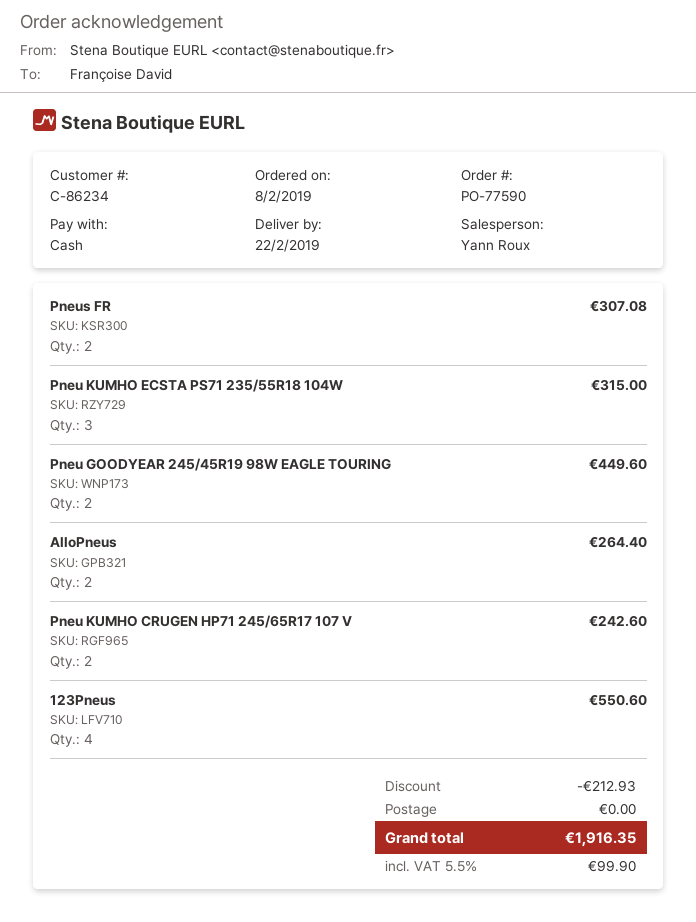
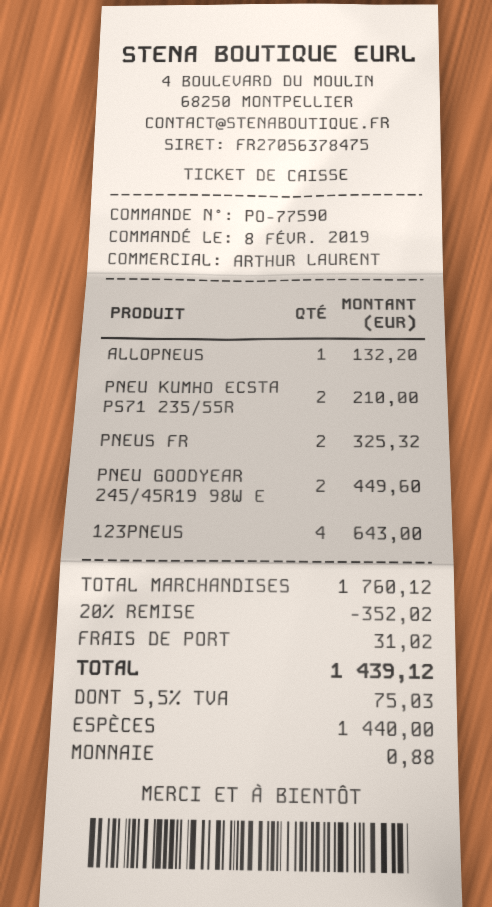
sales rep: Yann Roux -> ARTHUR LAURENT
Pneus FR: 2 for 307.08 -> 2 for 325.32
Pneu KUMHO ECSTA PS71 235/55R18 104W: 3 for 315.00 -> 2 for 210.00
AlloPneus: 2 for 264.40 -> 1 for 132.20
Pneu KUMHO CRUGEN HP71 245/65R17 107 V: 2 for 242.60 -> none
123Pneus: 4 for 550.60 -> 4 for 643.00
discount: 212.93 -> 352.02
shipping: 0.00 -> 31.02
tax: 5.5% = 99.90 -> 5.5% = 75.03
total: 1916.35 -> 1439.12

